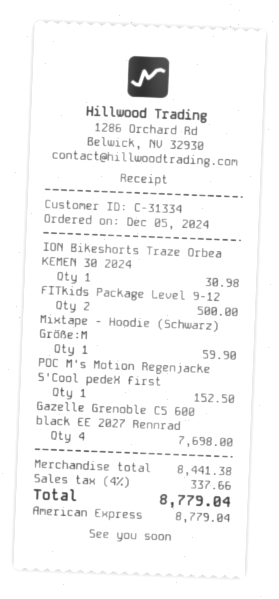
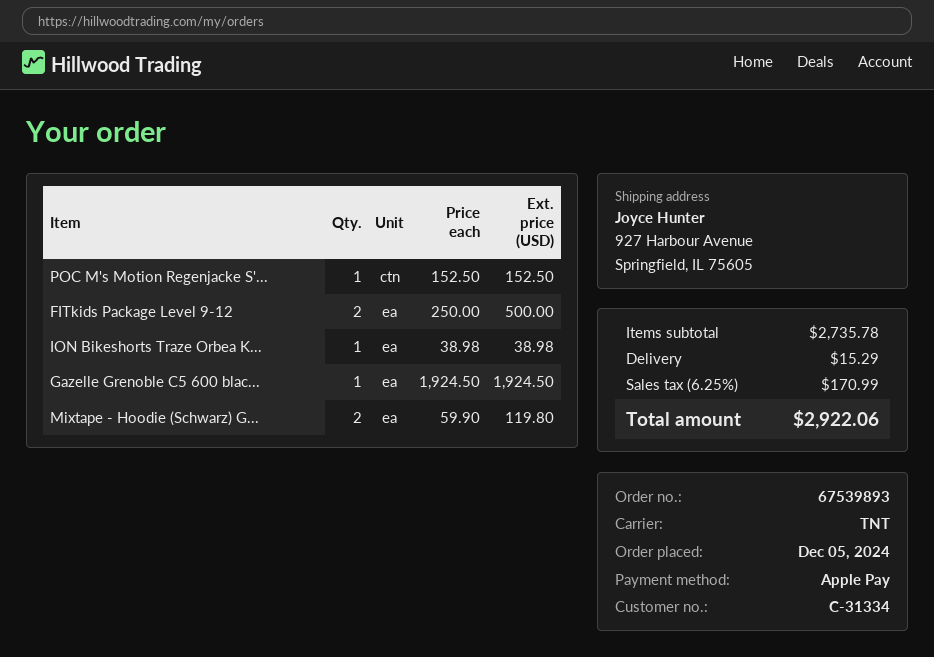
payment method: American Express -> Apple Pay
ION Bikeshorts Traze Orbea KEMEN 30 2024: 1 for 30.98 -> 1 for 38.98
Mixtape - Hoodie (Schwarz) Größe:M: 1 for 59.90 -> 2 for 119.80
Gazelle Grenoble C5 600 black EE 2027 Rennrad: 4 for 7698.00 -> 1 for 1924.50
subtotal: 8441.38 -> 2735.78
shipping: none -> 15.29
tax: 4% = 337.66 -> 6.25% = 170.99
total: 8779.04 -> 2922.06

